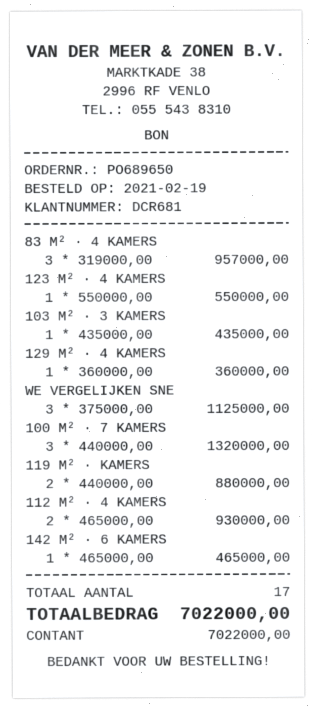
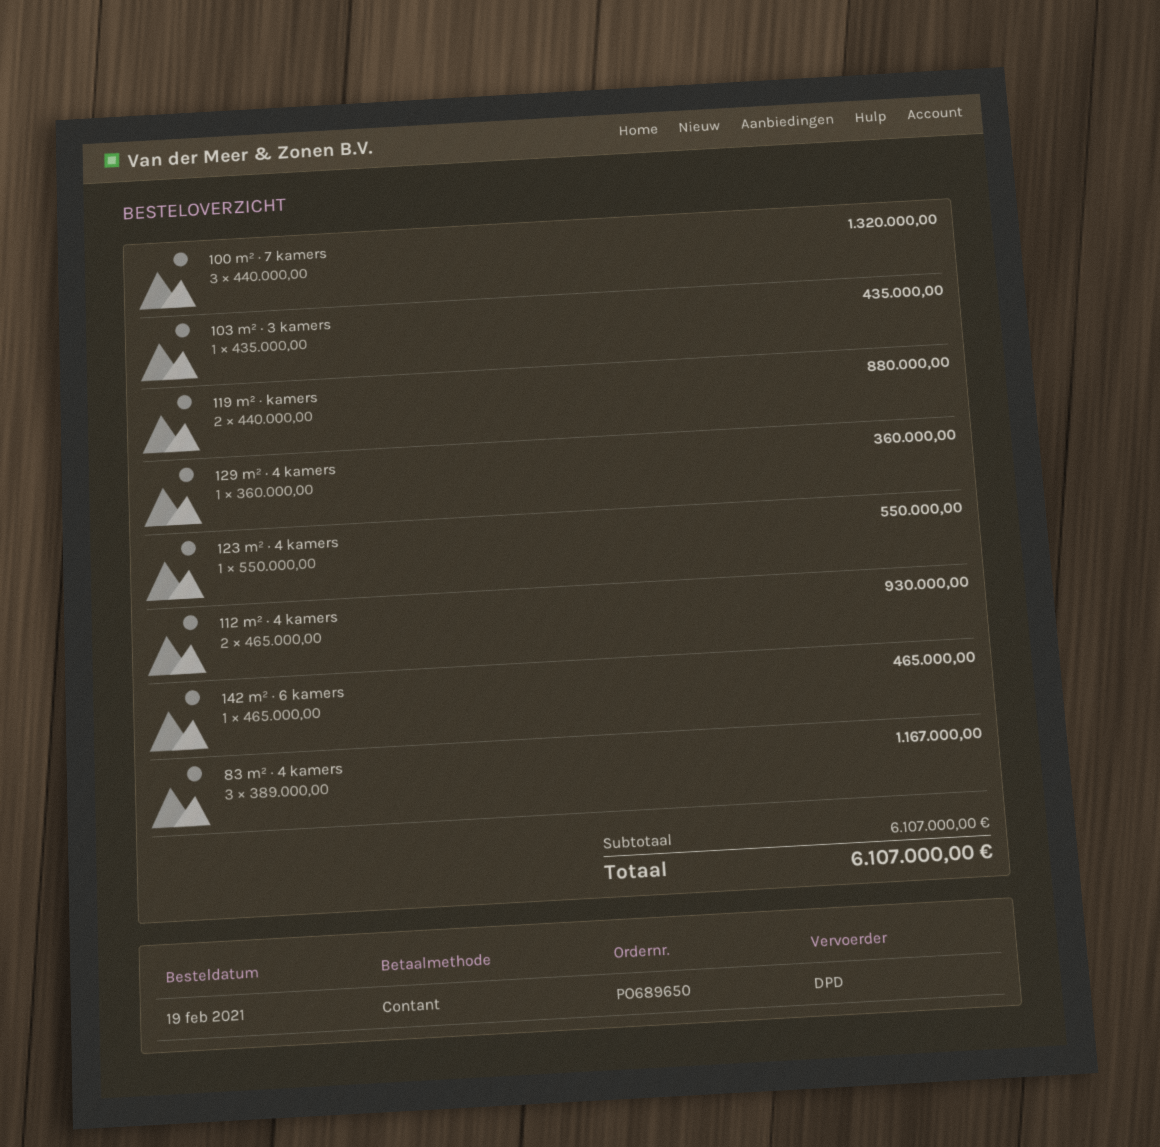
83 M² · 4 KAMERS: 3 x 319000.00 = 957000.00 -> 3 x 389000.00 = 1167000.00
WE VERGELIJKEN SNE: 3 x 375000.00 = 1125000.00 -> none
total: 7022000.00 -> 6107000.00

